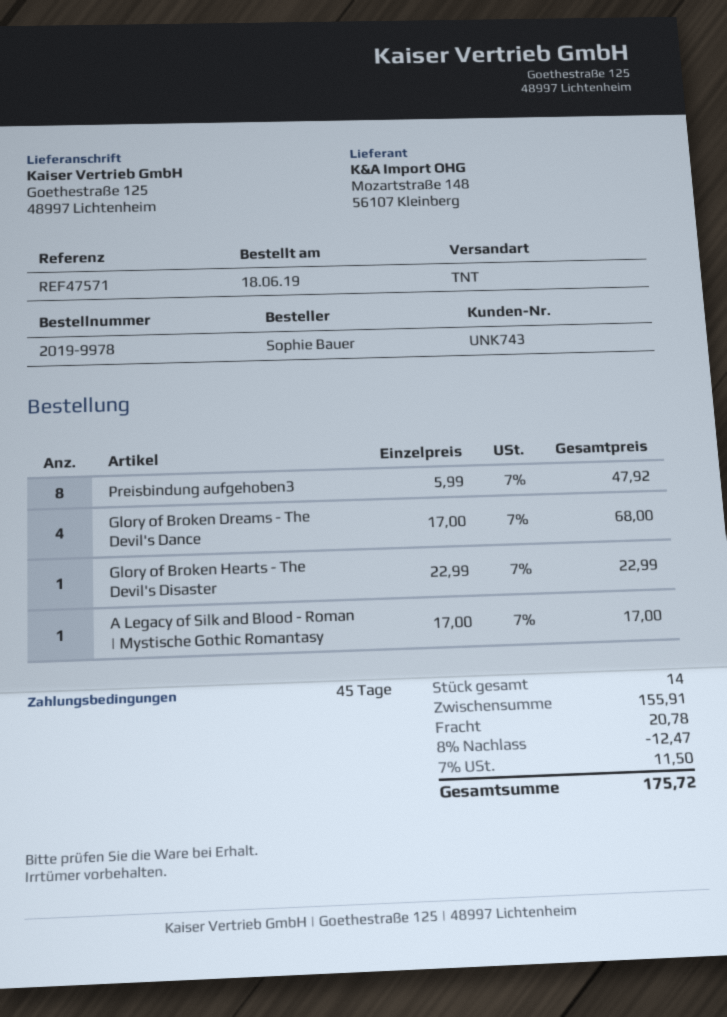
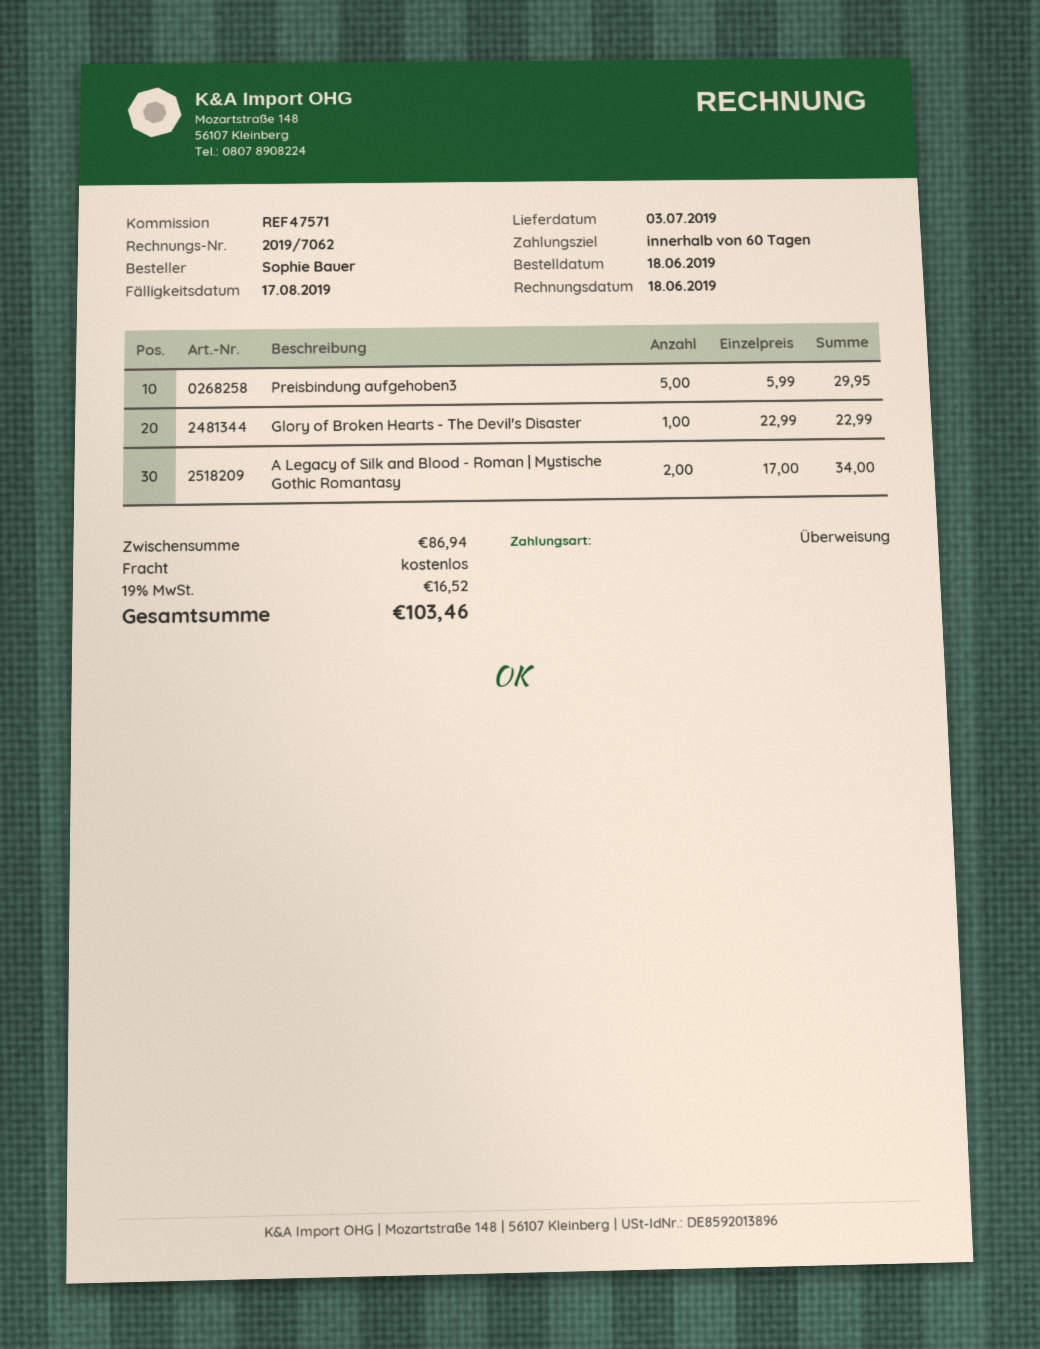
payment terms: 45 days -> 60 days
Preisbindung aufgehoben3: 8 x 5.99 = 47.92 -> 5 x 5.99 = 29.95
Glory of Broken Dreams - The Devil's Dance: 4 x 17.00 = 68.00 -> none
A Legacy of Silk and Blood - Roman | Mystische Gothic Romantasy: 1 x 17.00 = 17.00 -> 2 x 17.00 = 34.00
subtotal: 155.91 -> 86.94
discount: 8% = 12.47 -> none
shipping: 20.78 -> 0.00
tax: 7% = 11.50 -> 19% = 16.52
total: 175.72 -> 103.46

